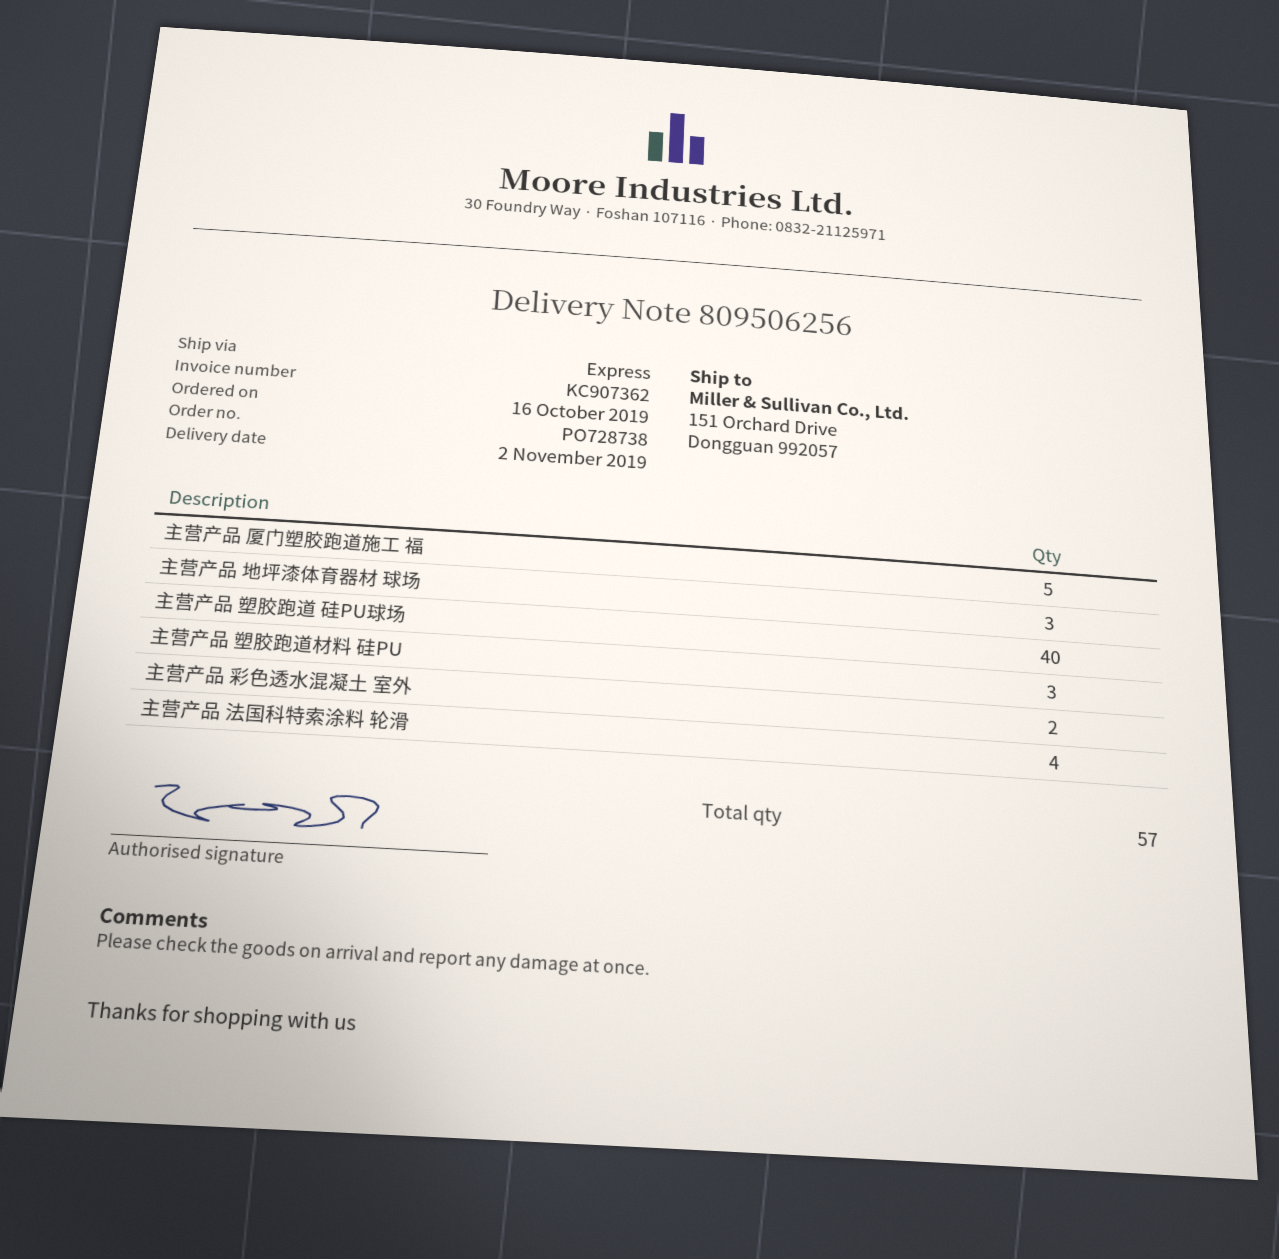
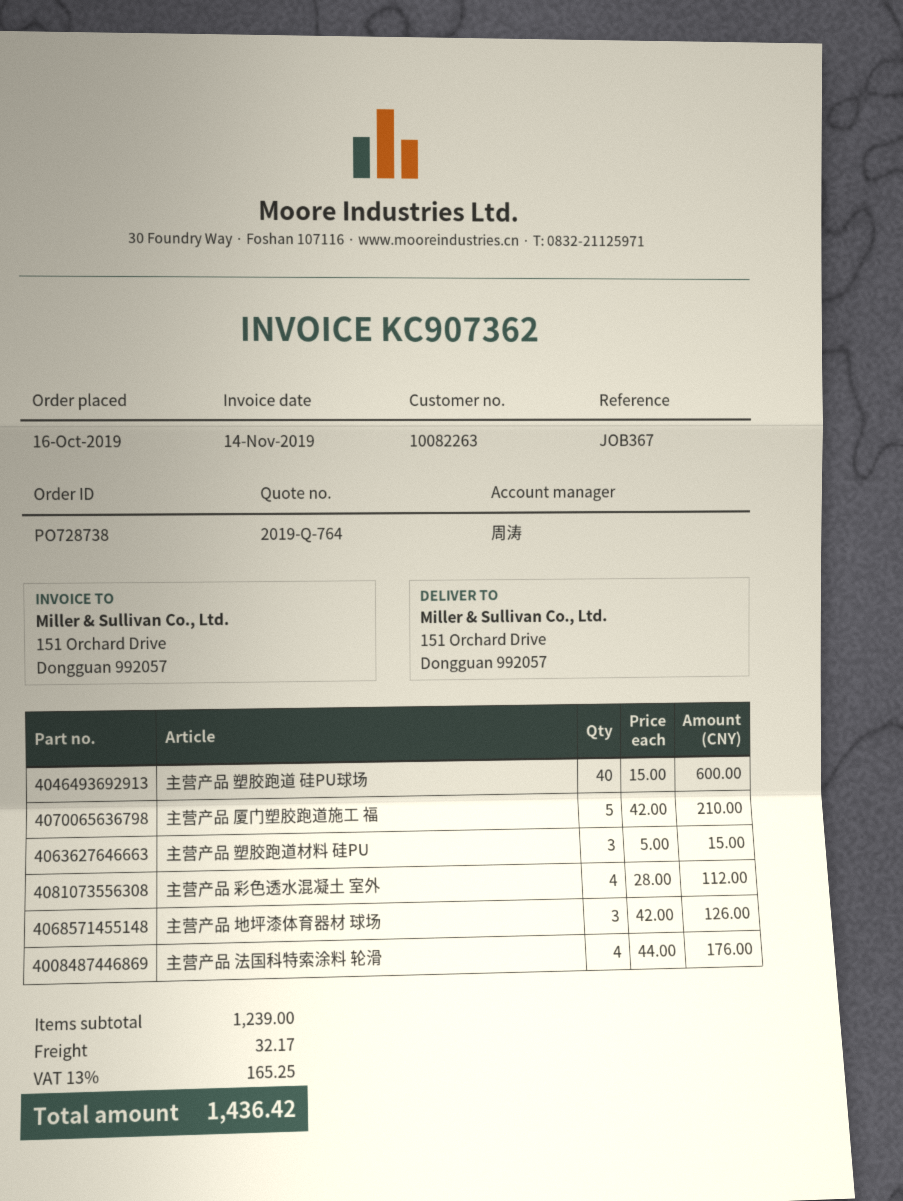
主营产品 彩色透水混凝土 室外: 2 -> 4

